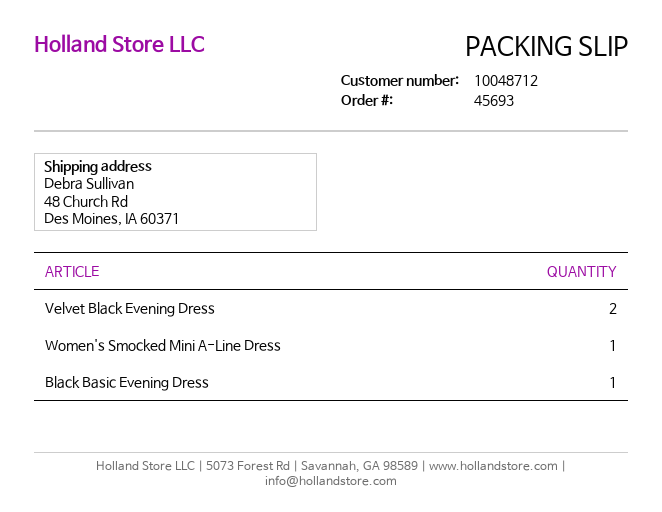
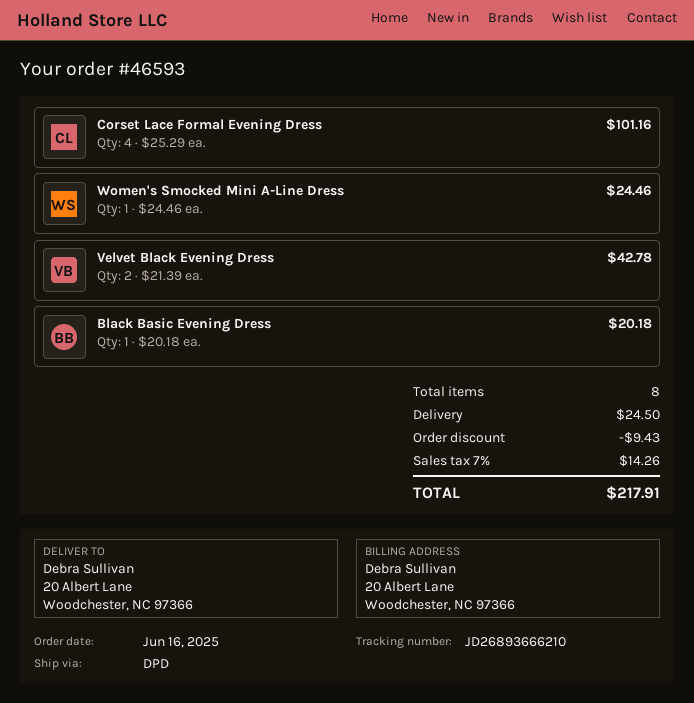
order number: 45693 -> 46593
ship to: 48 Church Rd, Des Moines, IA 60371 -> 20 Albert Lane, Woodchester, NC 97366
Corset Lace Formal Evening Dress: none -> 4

